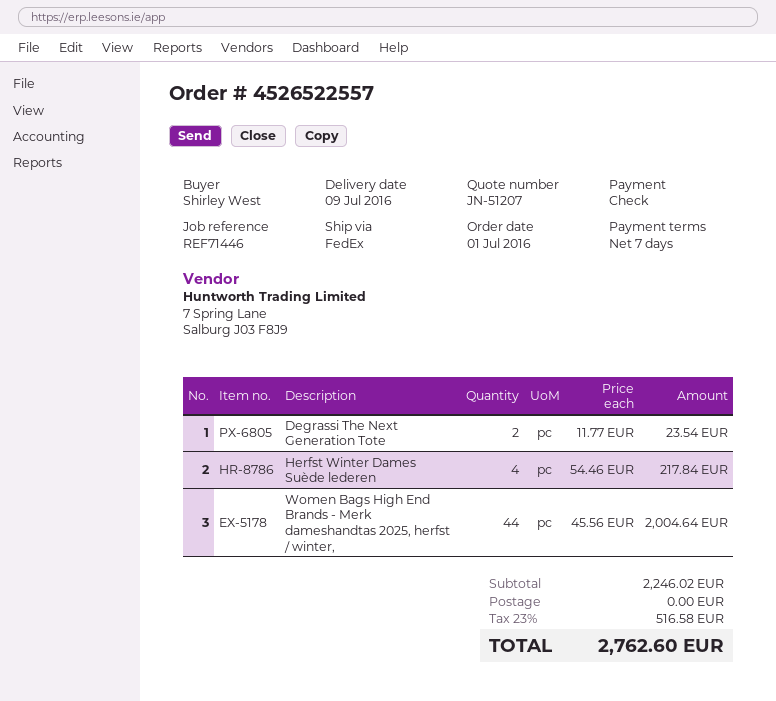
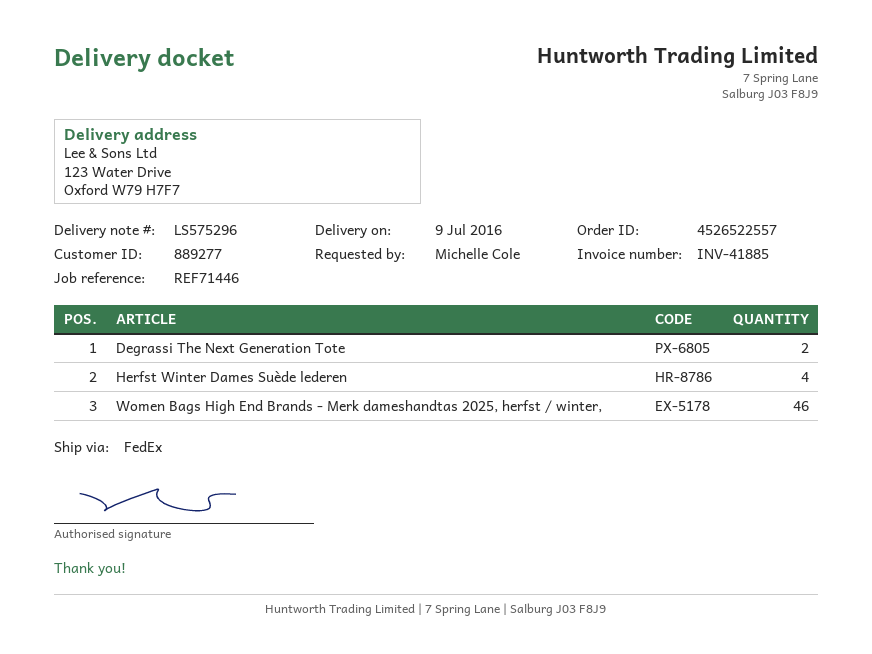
ordered by: Shirley West -> Michelle Cole
Women Bags High End Brands - Merk dameshandtas 2025, herfst / winter,: 44 -> 46

